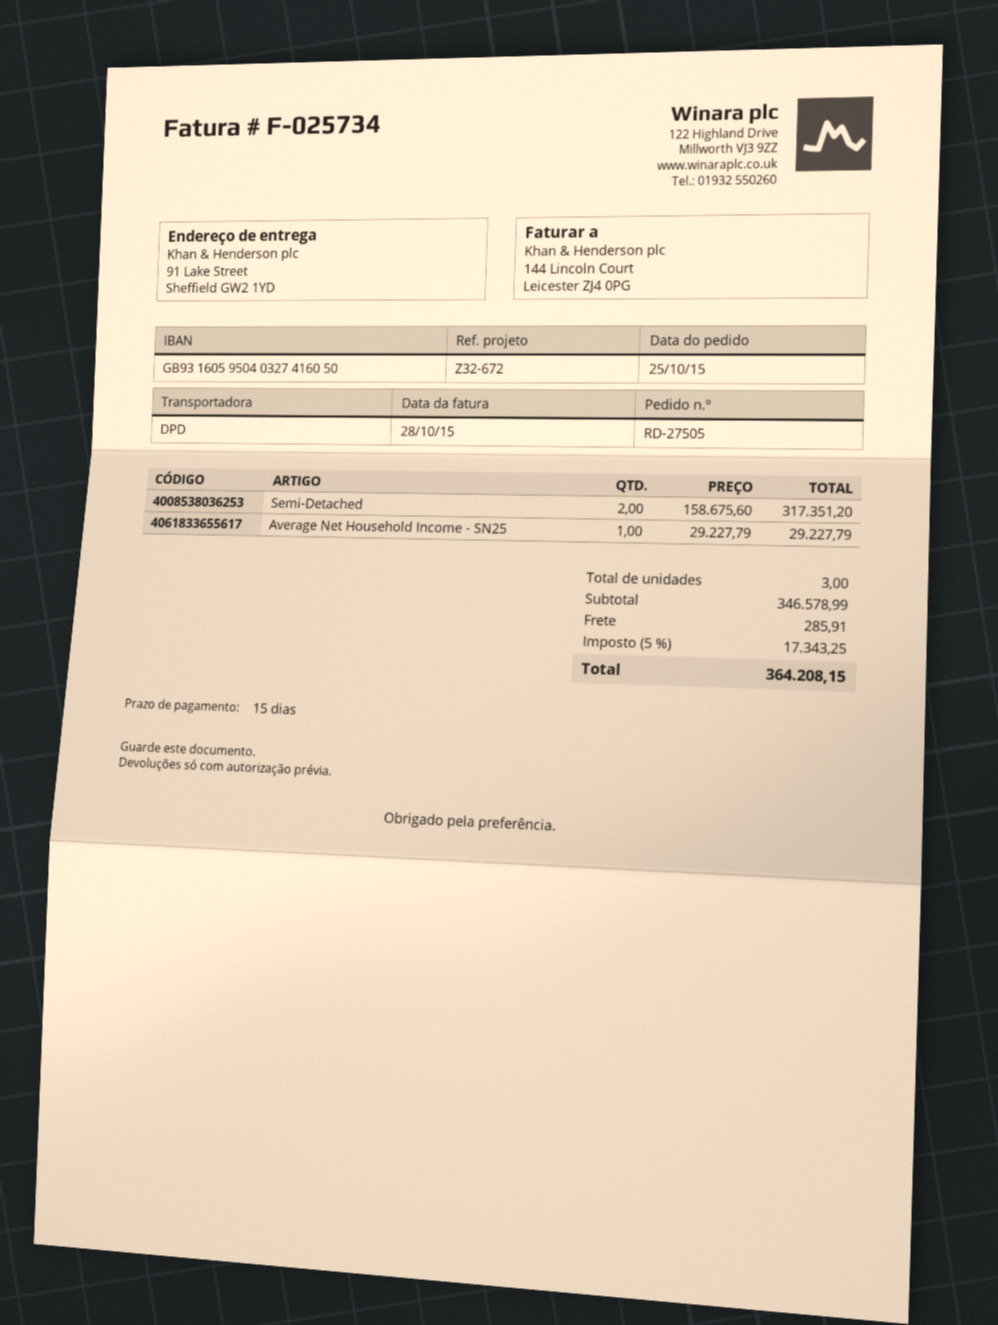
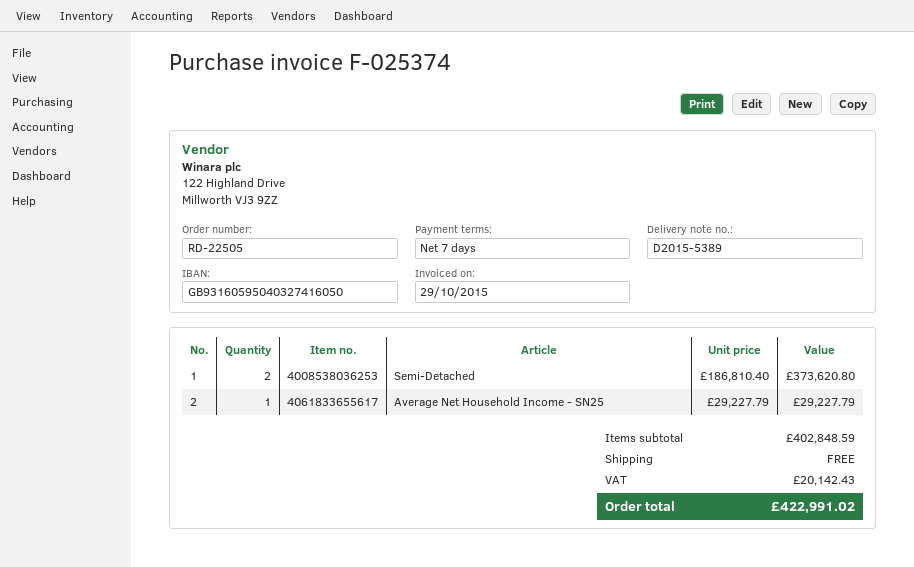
order number: RD-27505 -> RD-22505
invoice number: F-025734 -> F-025374
invoice date: 2015-10-28 -> 2015-10-29
payment terms: 15 days -> 7 days
Semi-Detached: 2 x 158675.60 = 317351.20 -> 2 x 186810.40 = 373620.80
subtotal: 346578.99 -> 402848.59
shipping: 285.91 -> 0.00
tax: 17343.25 -> 20142.43
total: 364208.15 -> 422991.02

